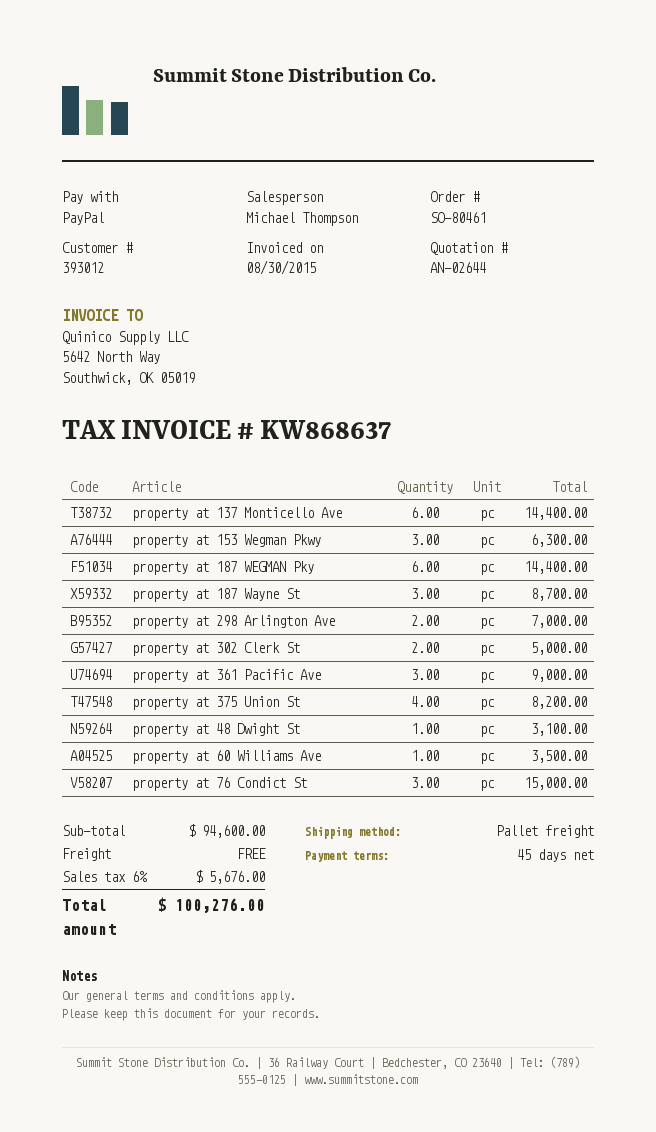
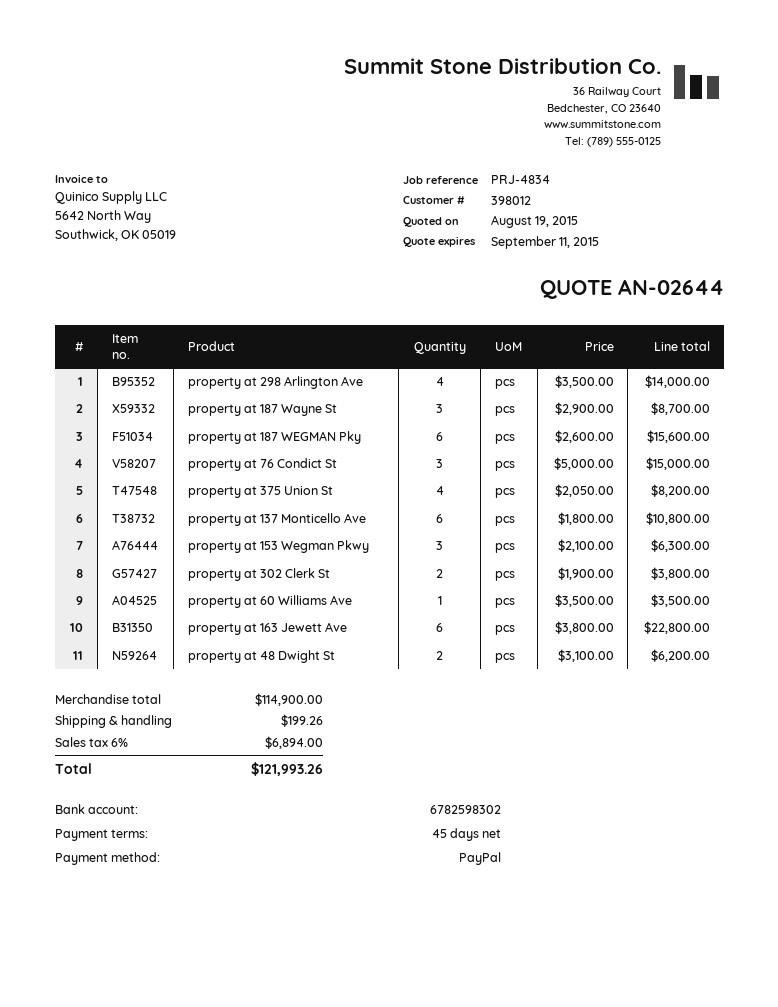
customer number: 393012 -> 398012
property at 137 Monticello Ave: 6 for 14400.00 -> 6 for 10800.00
property at 187 WEGMAN Pky: 6 for 14400.00 -> 6 for 15600.00
property at 298 Arlington Ave: 2 for 7000.00 -> 4 for 14000.00
property at 302 Clerk St: 2 for 5000.00 -> 2 for 3800.00
property at 361 Pacific Ave: 3 for 9000.00 -> none
property at 48 Dwight St: 1 for 3100.00 -> 2 for 6200.00
property at 163 Jewett Ave: none -> 6 for 22800.00
subtotal: 94600.00 -> 114900.00
shipping: 0.00 -> 199.26
tax: 6% = 5676.00 -> 6% = 6894.00
total: 100276.00 -> 121993.26

